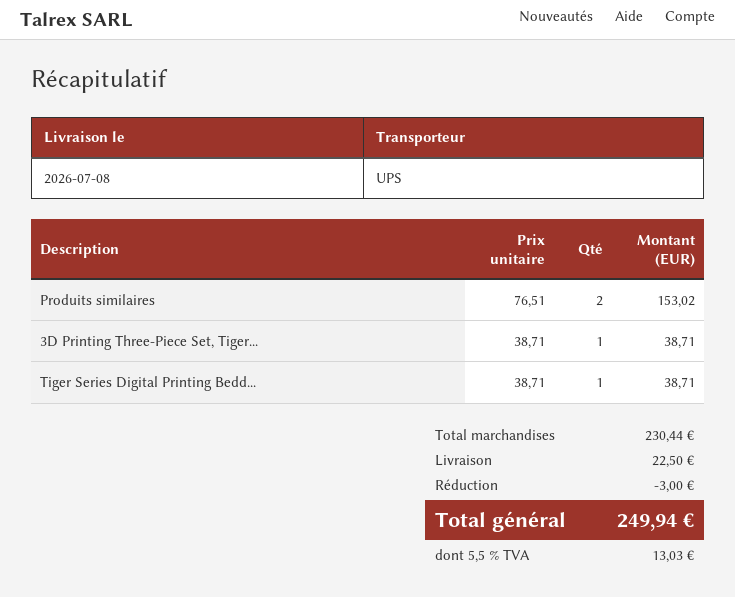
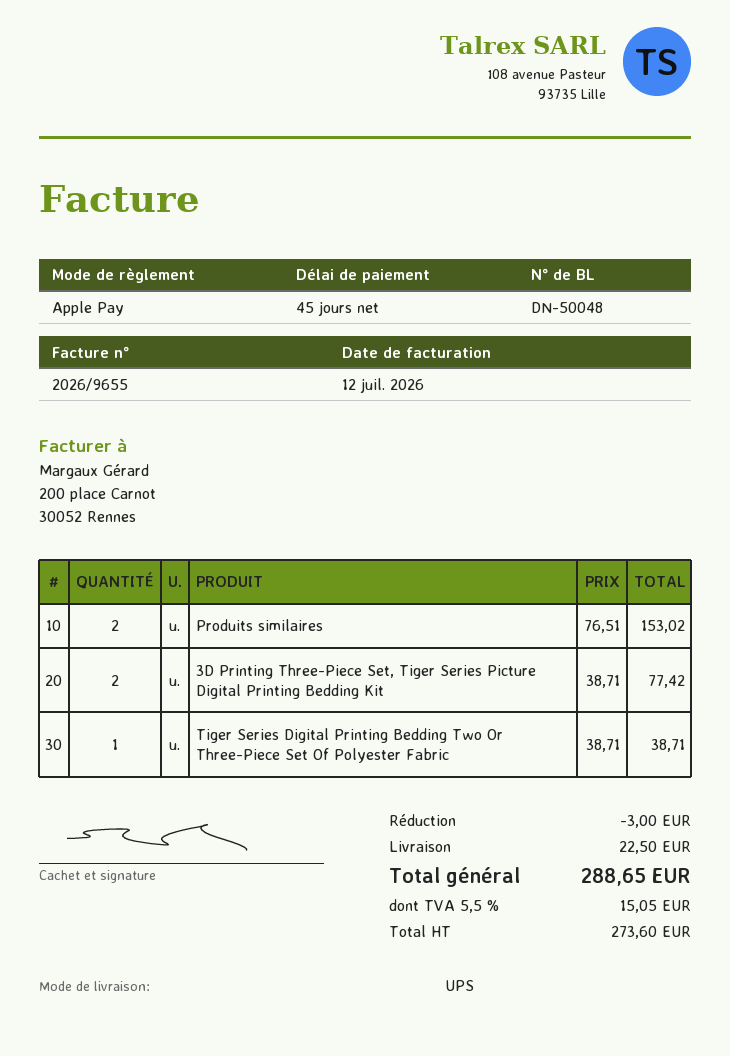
3D Printing Three-Piece Set, Tiger...: 1 x 38.71 = 38.71 -> 2 x 38.71 = 77.42
tax: 5.5% = 13.03 -> 5.5% = 15.05
total: 249.94 -> 288.65

